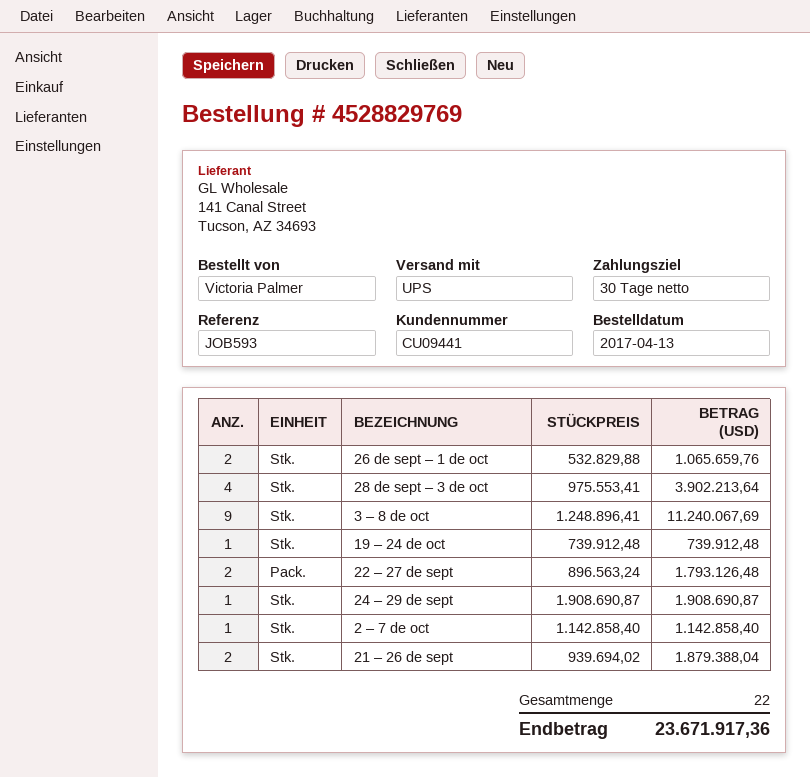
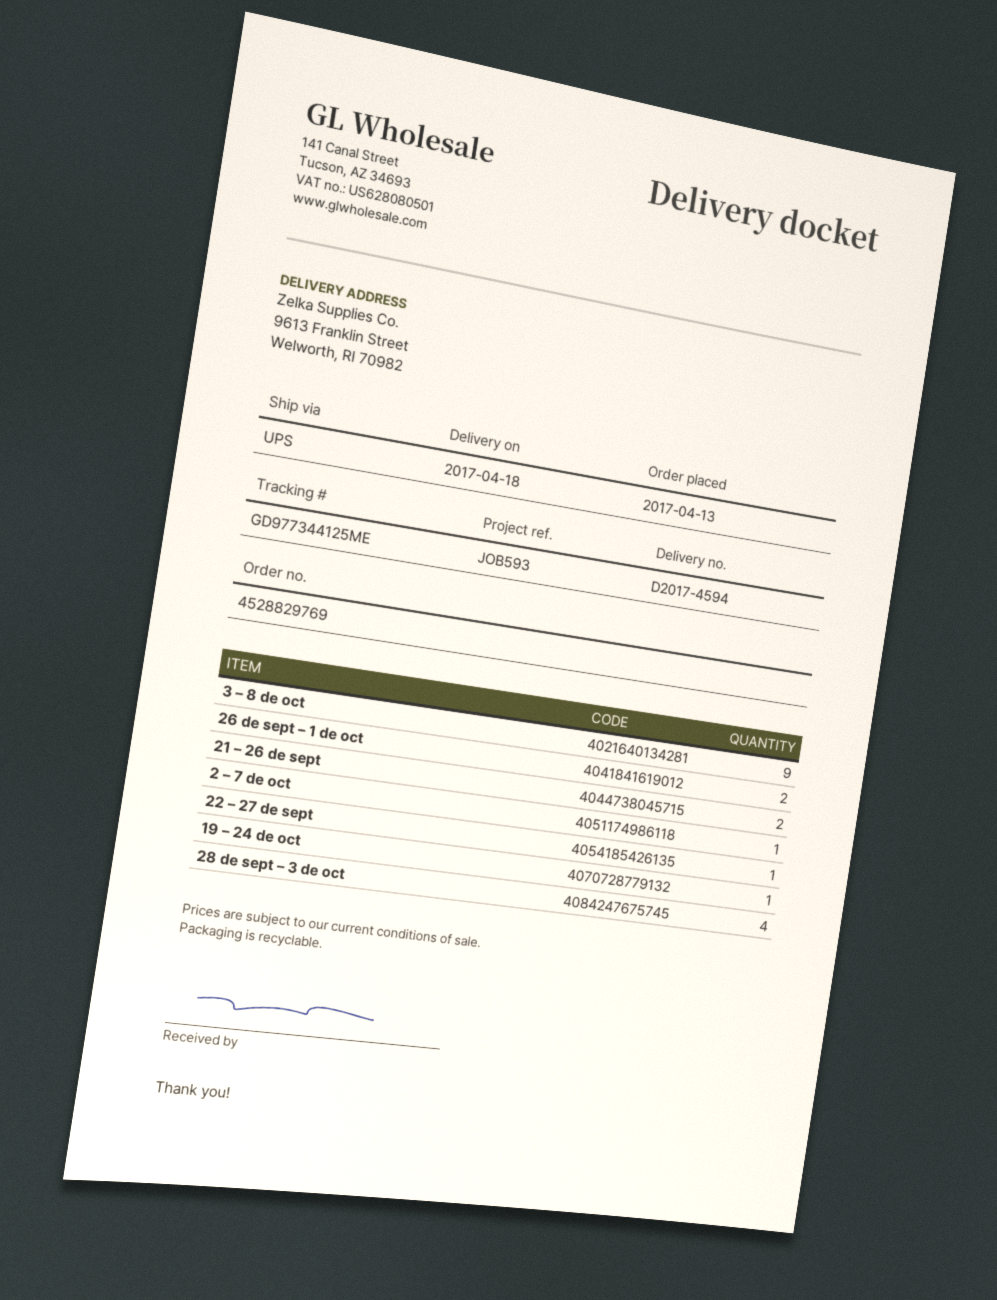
22 – 27 de sept: 2 -> 1
24 – 29 de sept: 1 -> none

